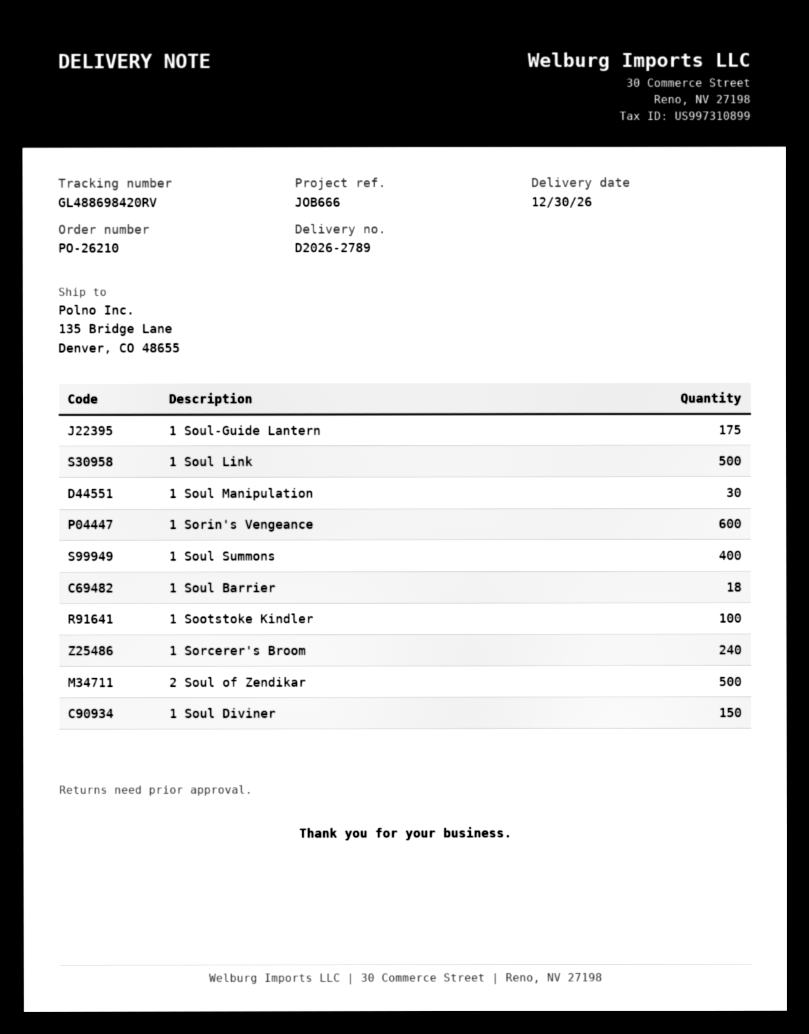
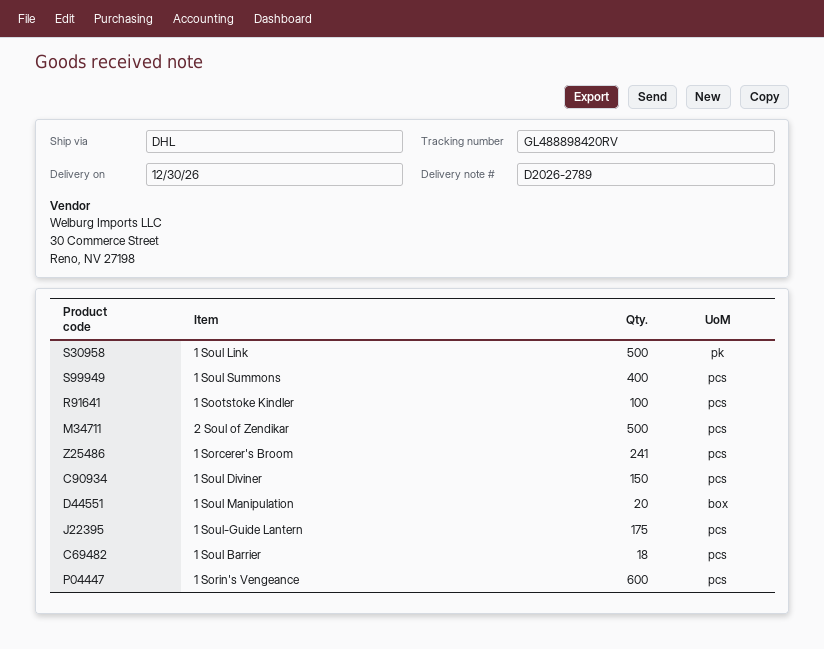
tracking number: GL488698420RV -> GL488898420RV
1 Soul Manipulation: 30 -> 20
1 Sorcerer's Broom: 240 -> 241

